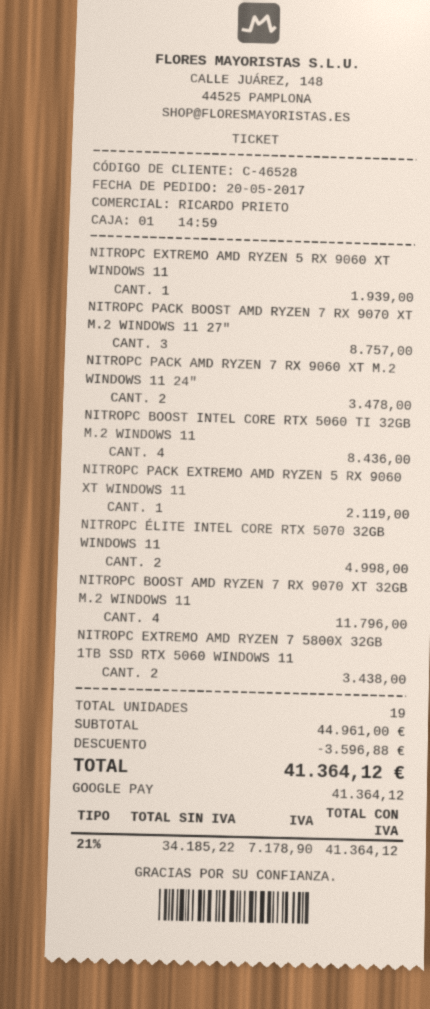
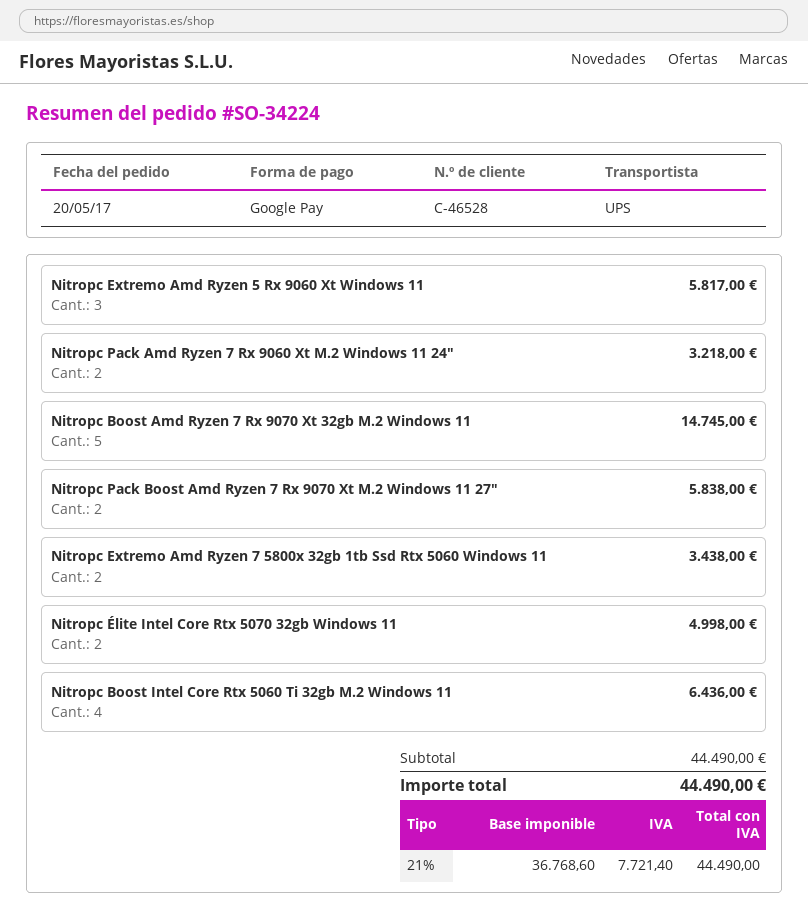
NITROPC EXTREMO AMD RYZEN 5 RX 9060 XT WINDOWS 11: 1 for 1939.00 -> 3 for 5817.00
NITROPC PACK BOOST AMD RYZEN 7 RX 9070 XT M.2 WINDOWS 11 27": 3 for 8757.00 -> 2 for 5838.00
NITROPC PACK AMD RYZEN 7 RX 9060 XT M.2 WINDOWS 11 24": 2 for 3478.00 -> 2 for 3218.00
NITROPC BOOST INTEL CORE RTX 5060 TI 32GB M.2 WINDOWS 11: 4 for 8436.00 -> 4 for 6436.00
NITROPC PACK EXTREMO AMD RYZEN 5 RX 9060 XT WINDOWS 11: 1 for 2119.00 -> none
NITROPC BOOST AMD RYZEN 7 RX 9070 XT 32GB M.2 WINDOWS 11: 4 for 11796.00 -> 5 for 14745.00
subtotal: 44961.00 -> 44490.00
discount: 3596.88 -> none
net: 34185.22 -> 36768.60
tax: 21% = 7178.90 -> 21% = 7721.40
total: 41364.12 -> 44490.00

